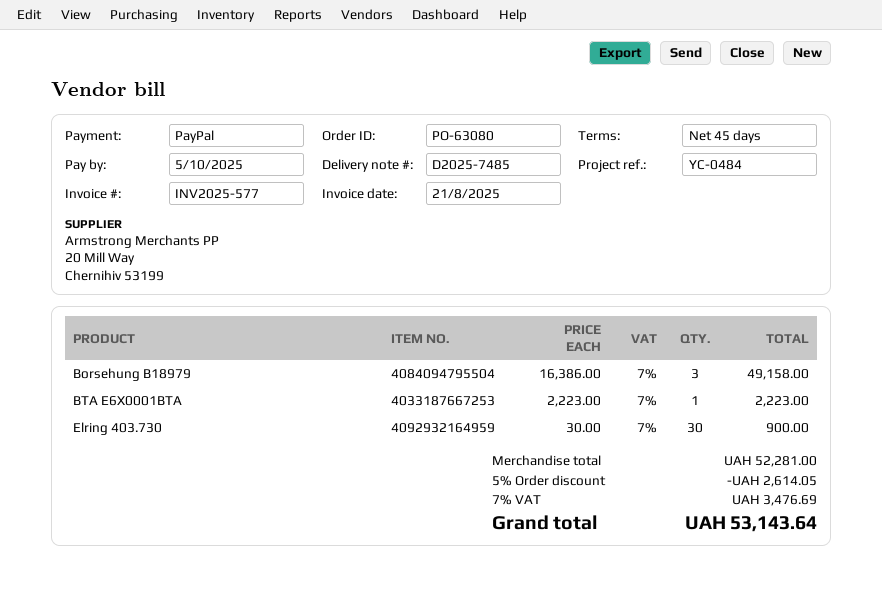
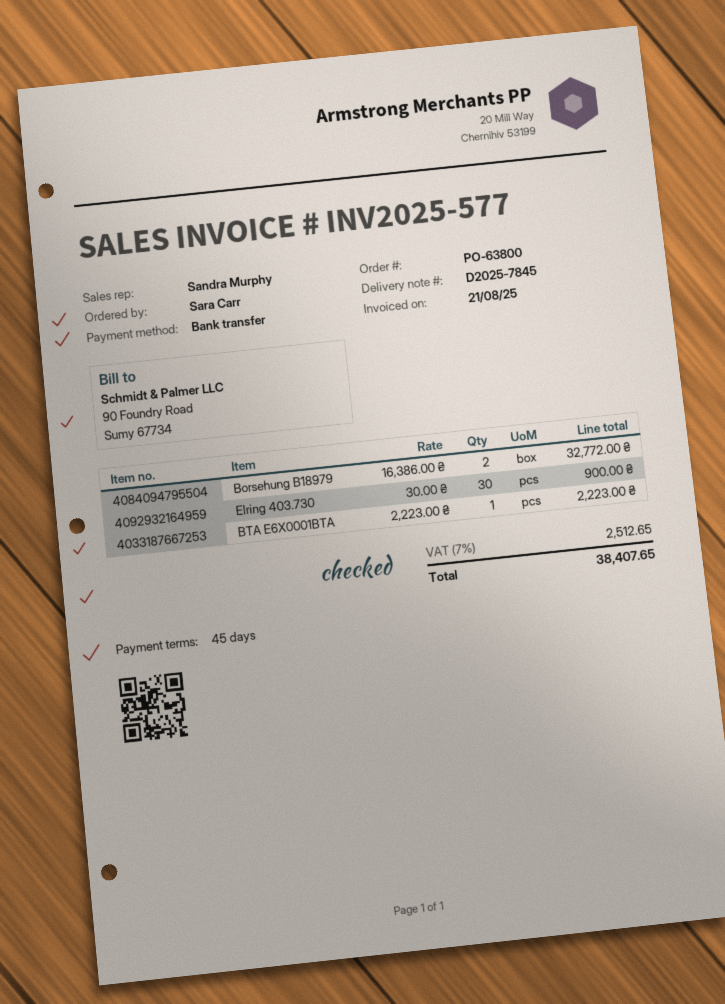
order number: PO-63080 -> PO-63800
delivery note number: D2025-7485 -> D2025-7845
payment method: PayPal -> bank transfer
Borsehung B18979: 3 x 16386.00 = 49158.00 -> 2 x 16386.00 = 32772.00
discount: 5% = 2614.05 -> none
tax: 7% = 3476.69 -> 7% = 2512.65
total: 53143.64 -> 38407.65

